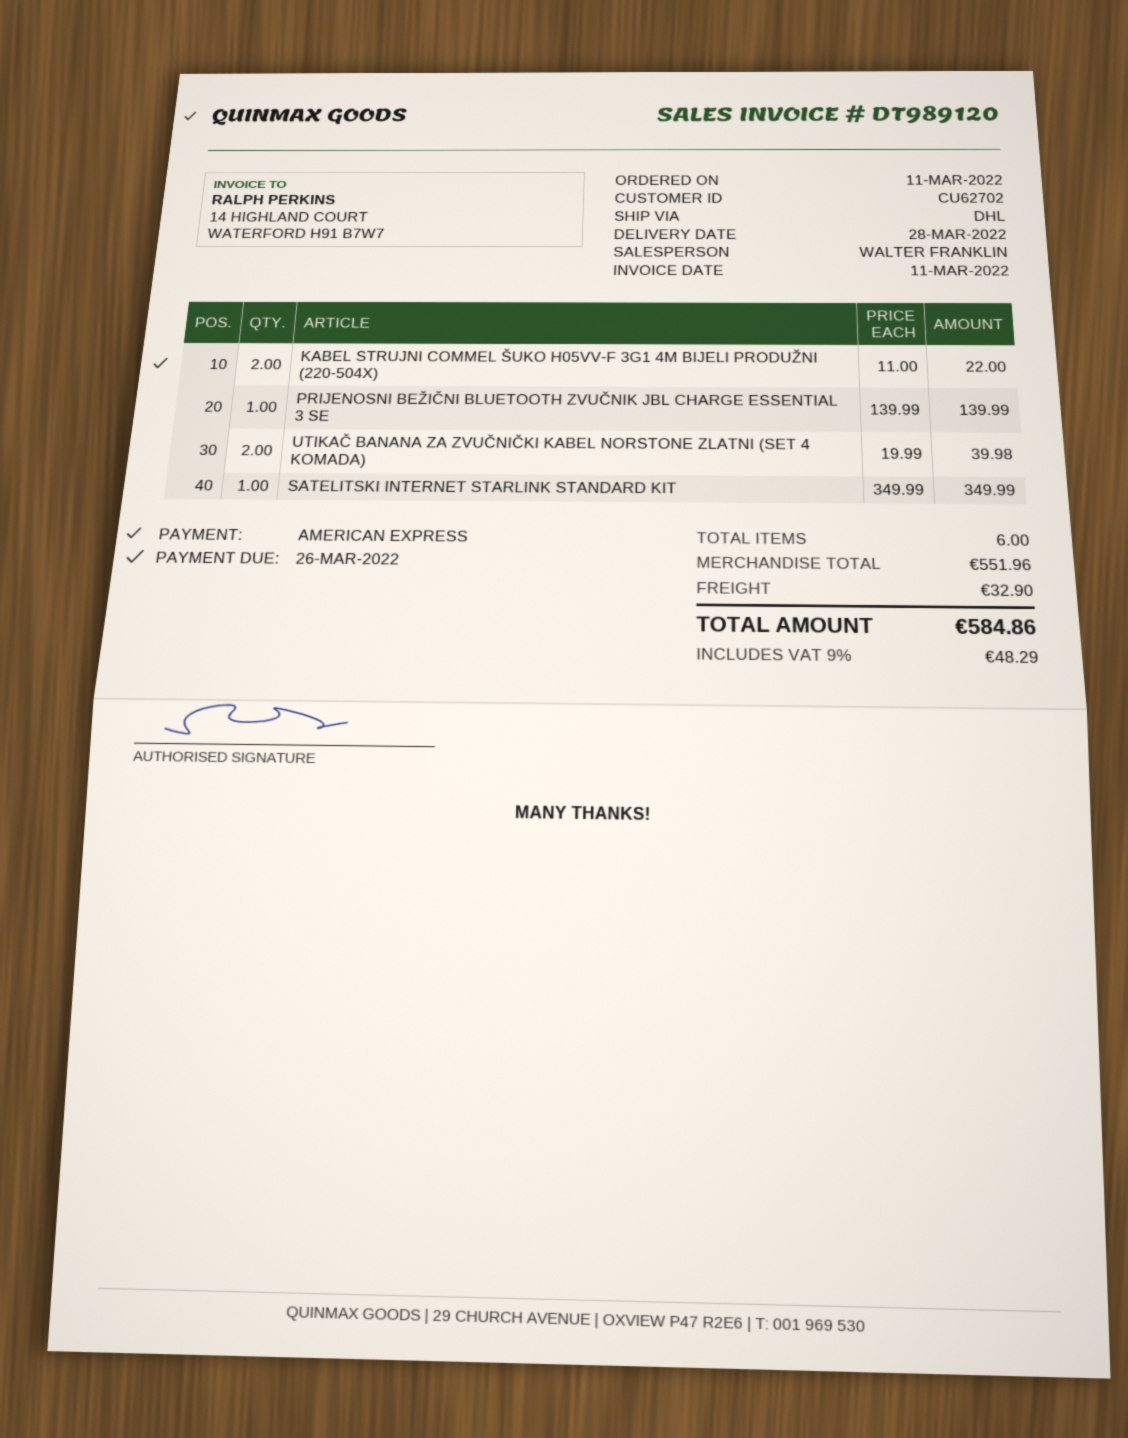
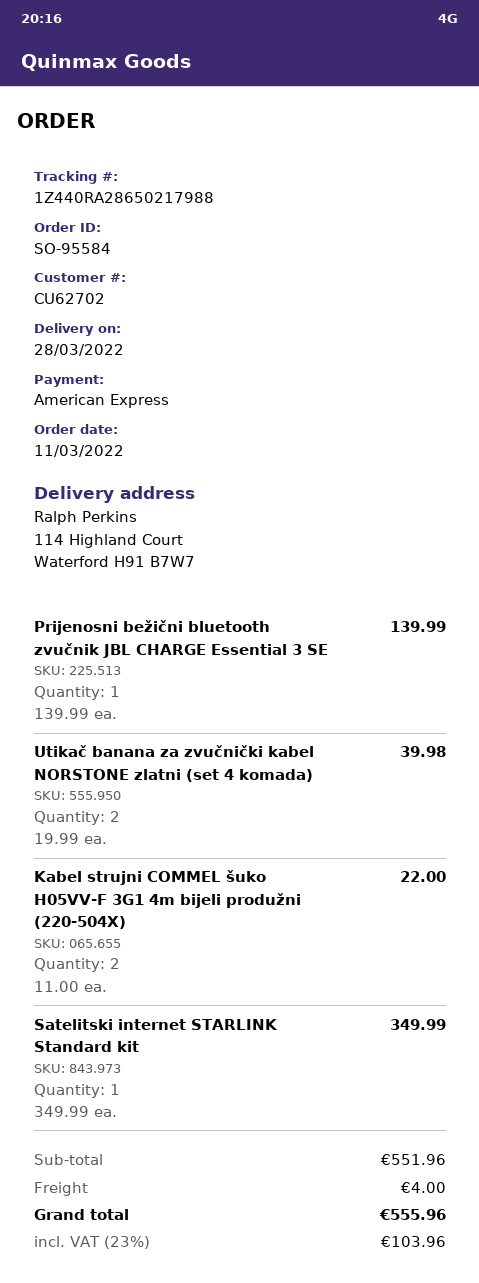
shipping: 32.90 -> 4.00
tax: 9% = 48.29 -> 23% = 103.96
total: 584.86 -> 555.96

